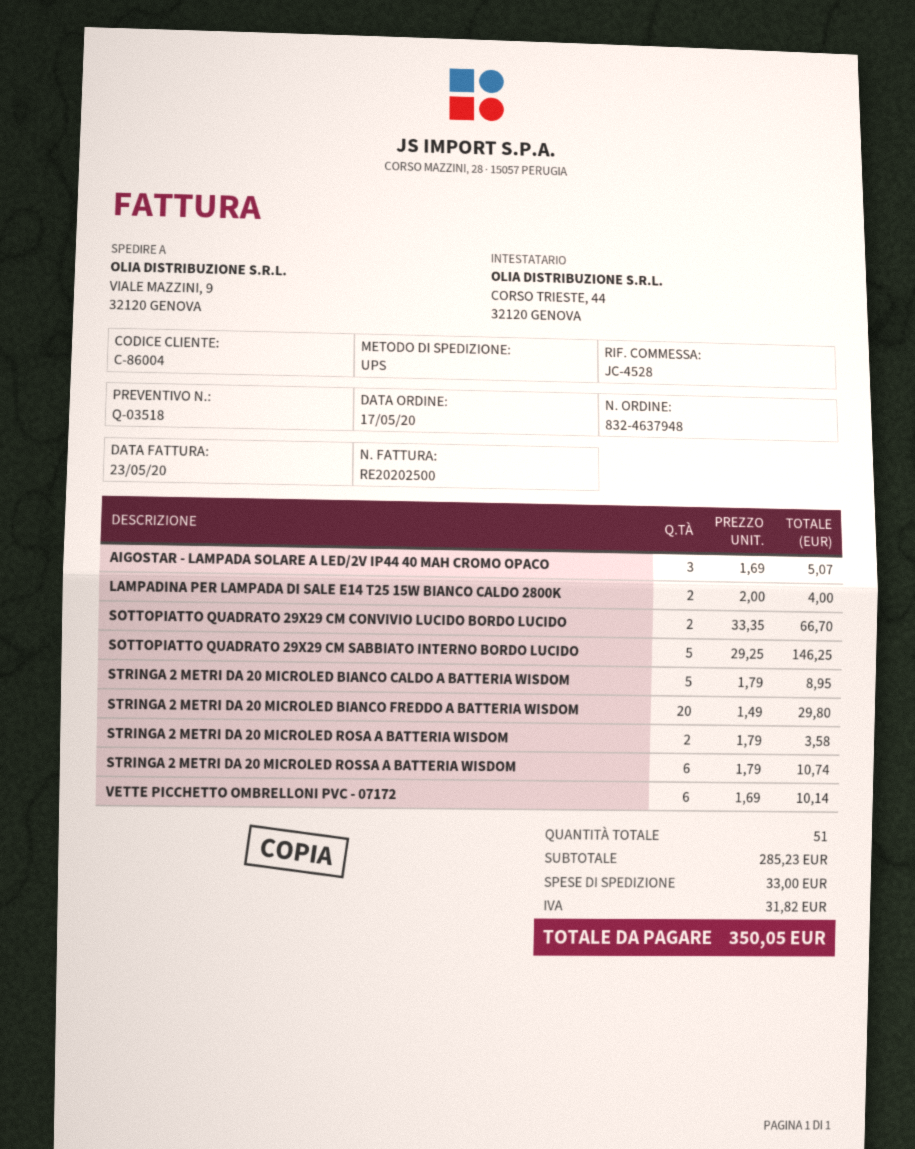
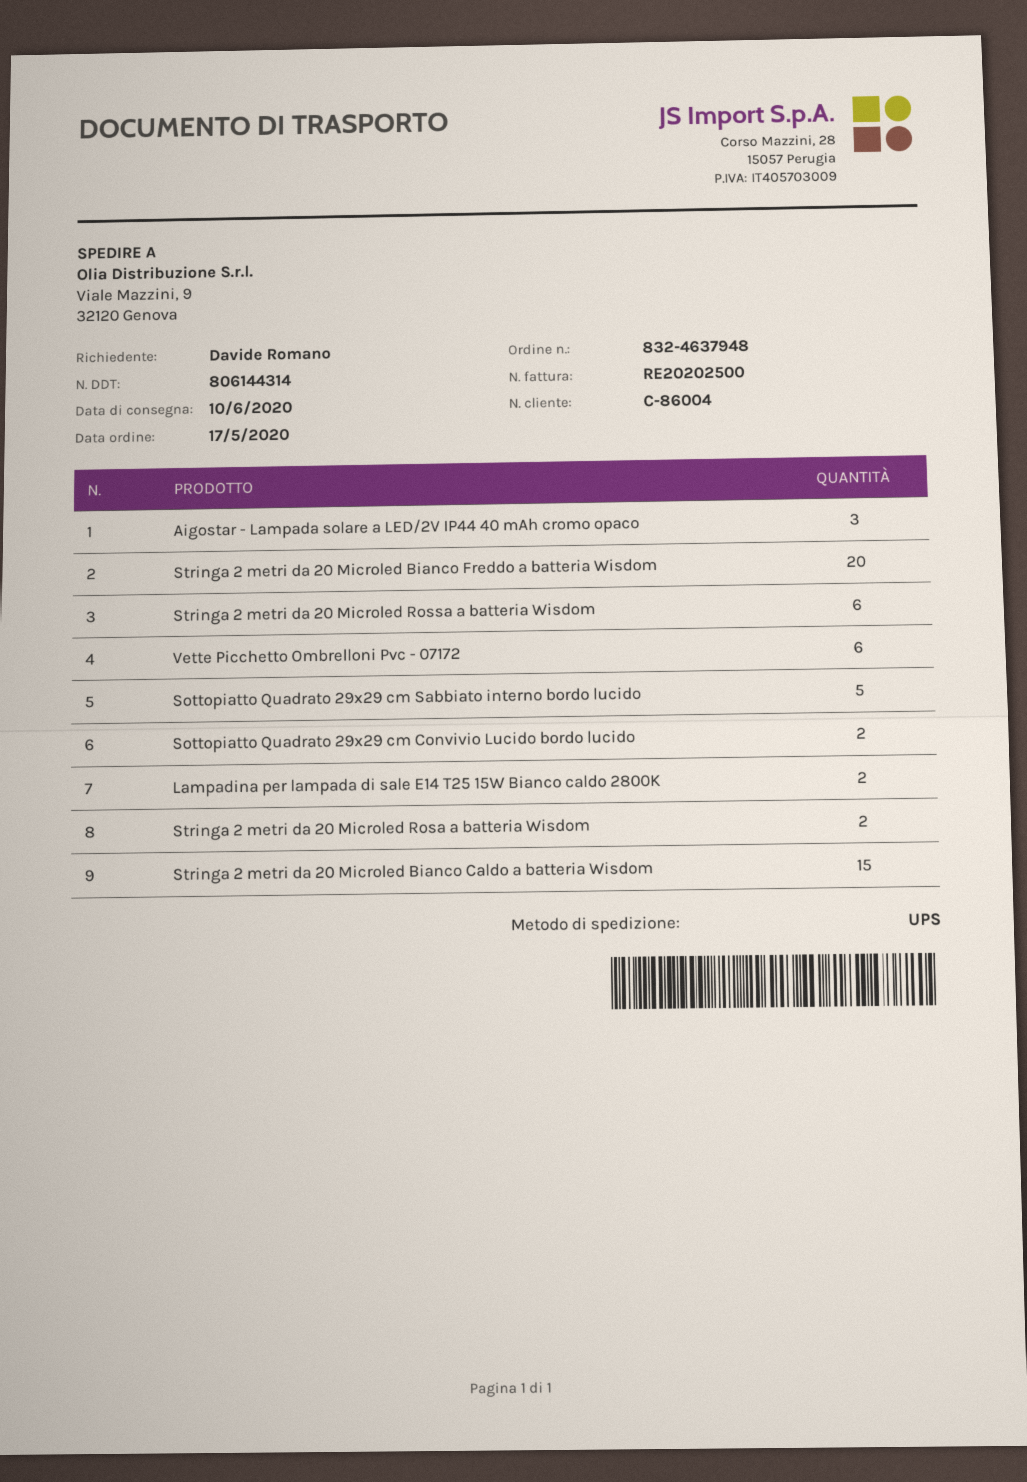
STRINGA 2 METRI DA 20 MICROLED BIANCO CALDO A BATTERIA WISDOM: 5 -> 15

